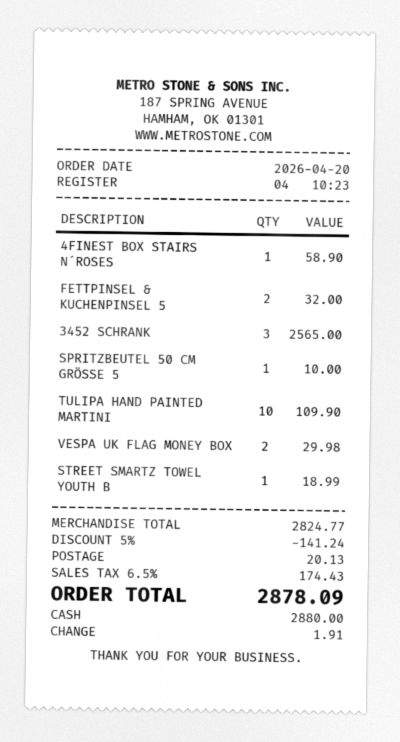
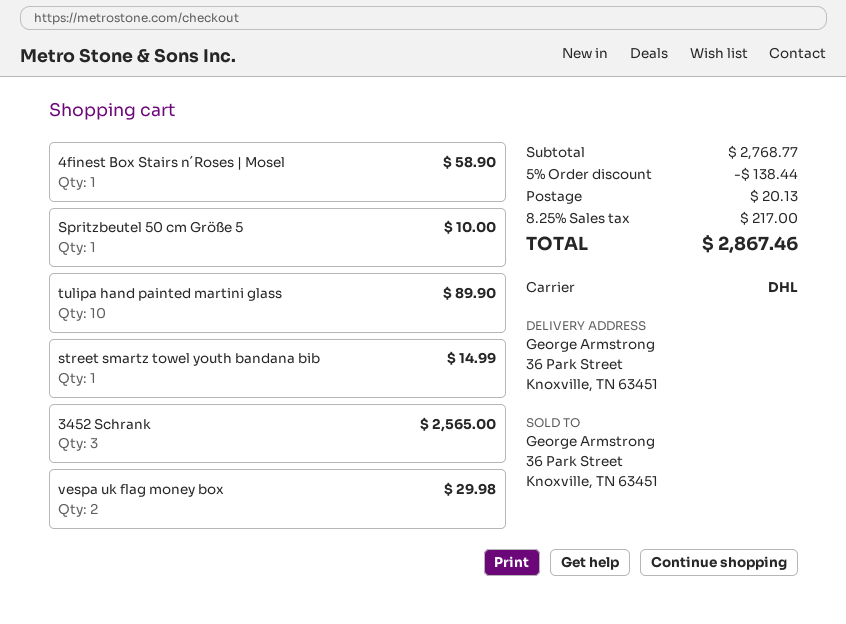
FETTPINSEL & KUCHENPINSEL 5: 2 for 32.00 -> none
TULIPA HAND PAINTED MARTINI: 10 for 109.90 -> 10 for 89.90
STREET SMARTZ TOWEL YOUTH B: 1 for 18.99 -> 1 for 14.99
subtotal: 2824.77 -> 2768.77
discount: 5% = 141.24 -> 5% = 138.44
tax: 6.5% = 174.43 -> 8.25% = 217.00
total: 2878.09 -> 2867.46

